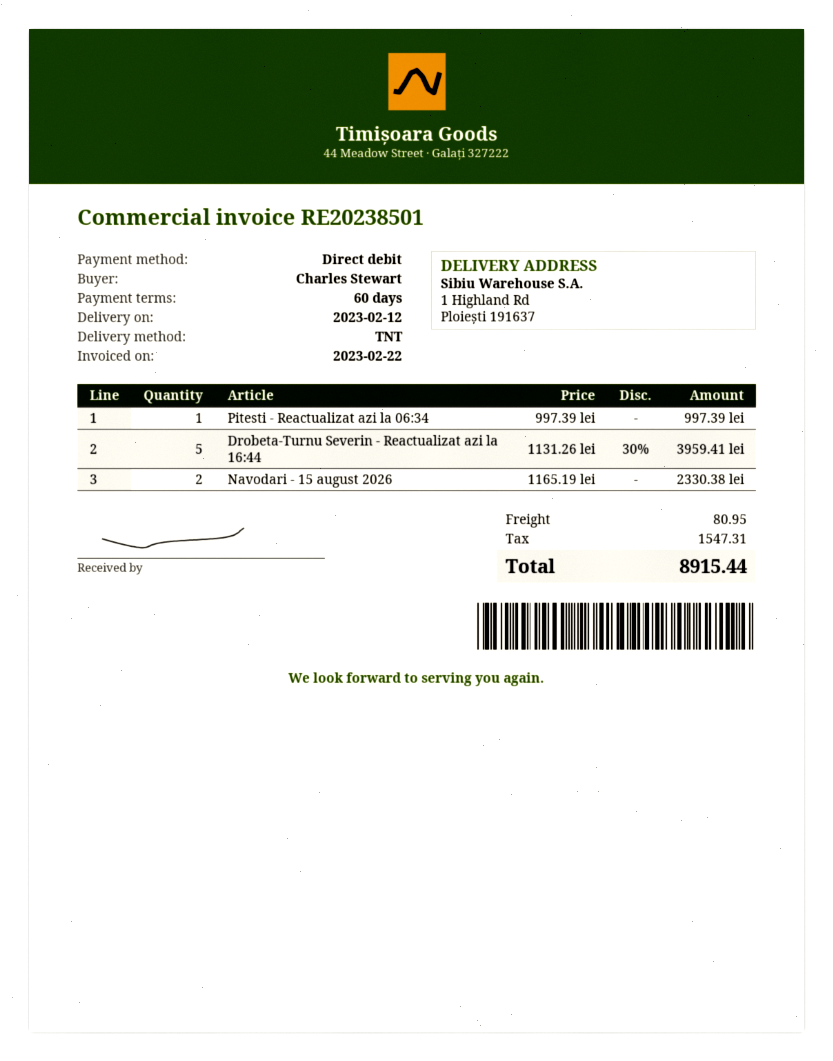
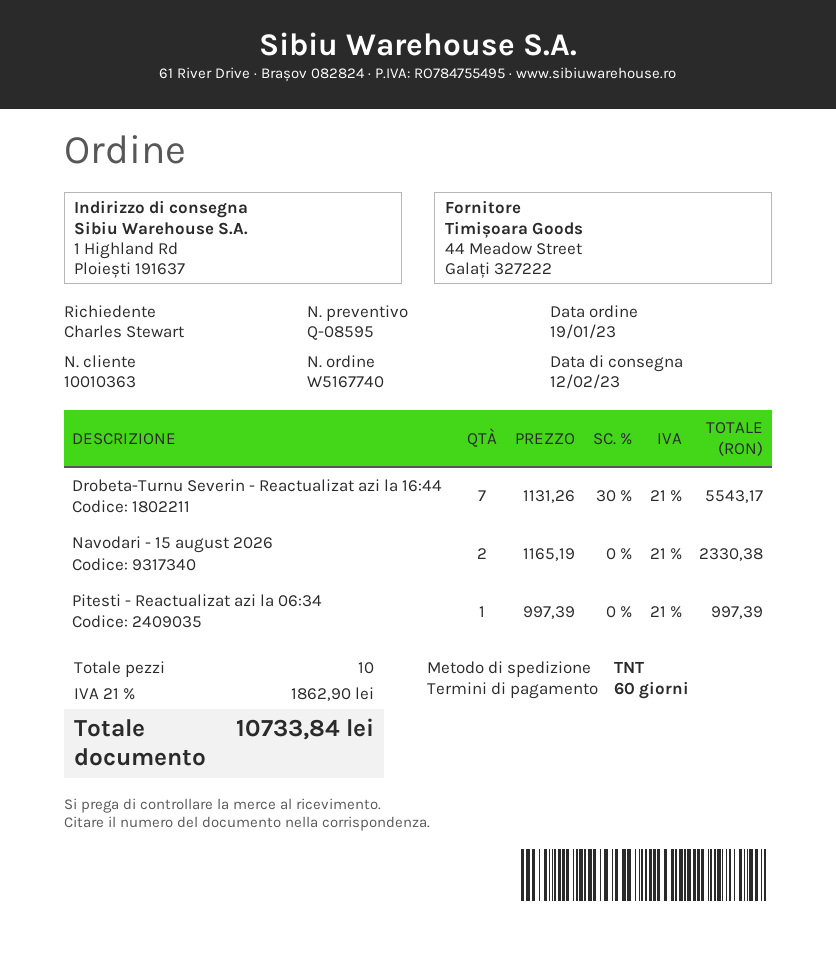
Drobeta-Turnu Severin - Reactualizat azi la 16:44: 5 x 1131.26 - 30% = 3959.41 -> 7 x 1131.26 - 30% = 5543.17
shipping: 80.95 -> none
tax: 1547.31 -> 1862.90
total: 8915.44 -> 10733.84

